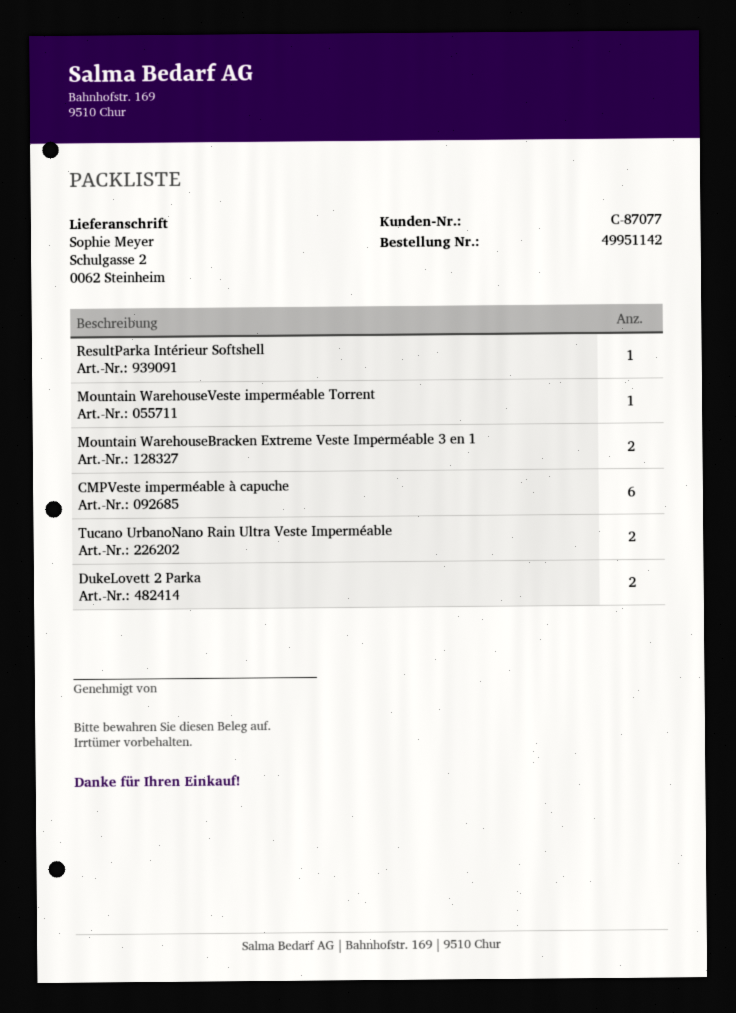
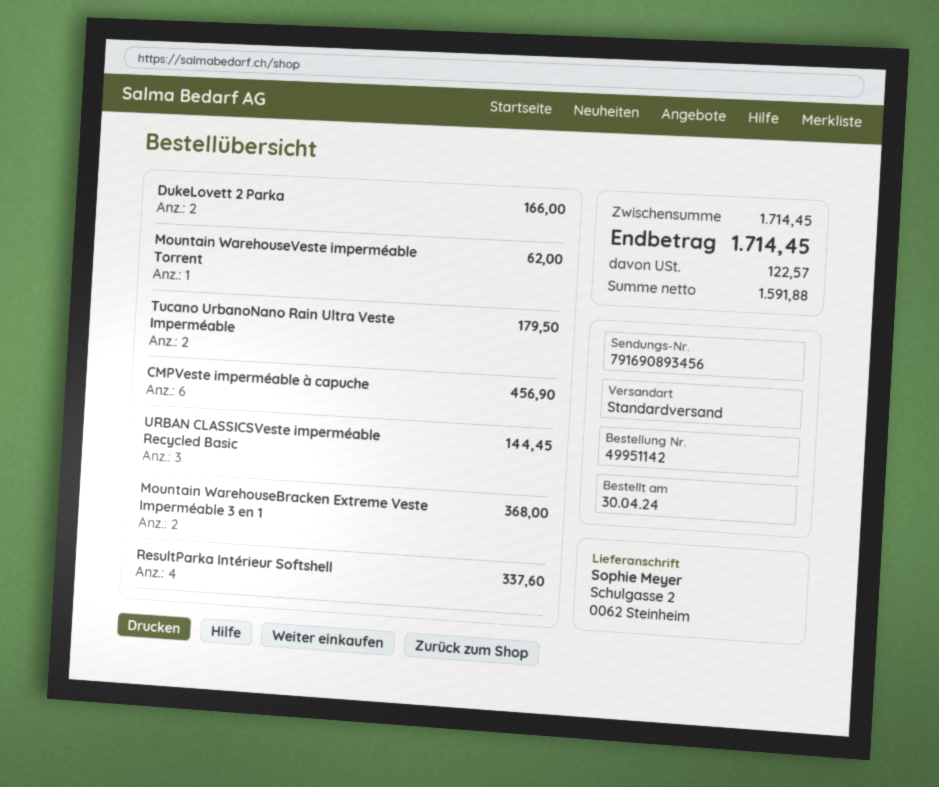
ResultParka Intérieur Softshell: 1 -> 4
URBAN CLASSICSVeste imperméable Recycled Basic: none -> 3

